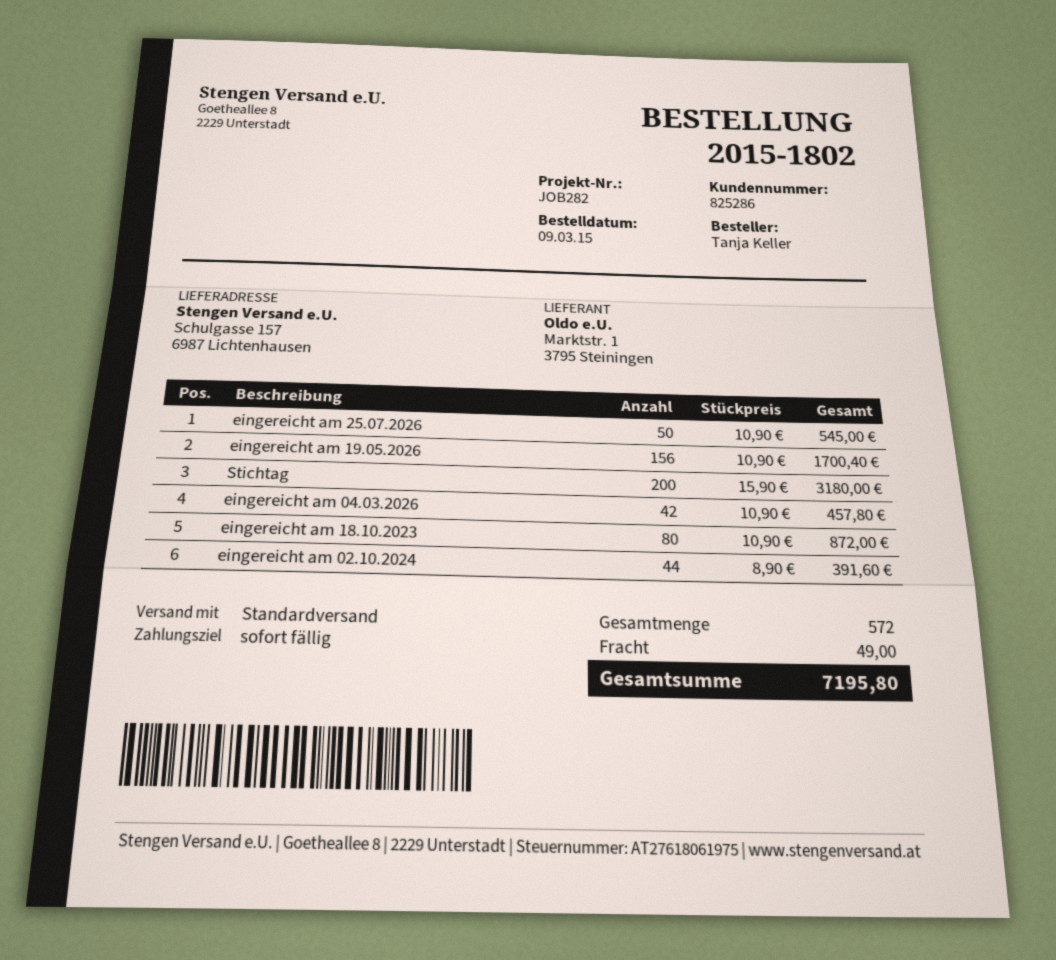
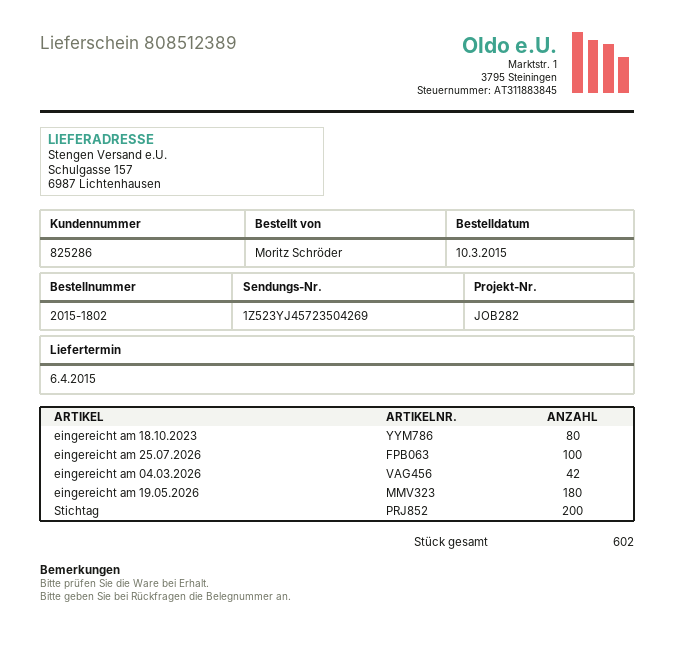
order date: 2015-03-09 -> 2015-03-10
ordered by: Tanja Keller -> Moritz Schröder
eingereicht am 25.07.2026: 50 -> 100
eingereicht am 19.05.2026: 156 -> 180
eingereicht am 02.10.2024: 44 -> none
total quantity: 572 -> 602

